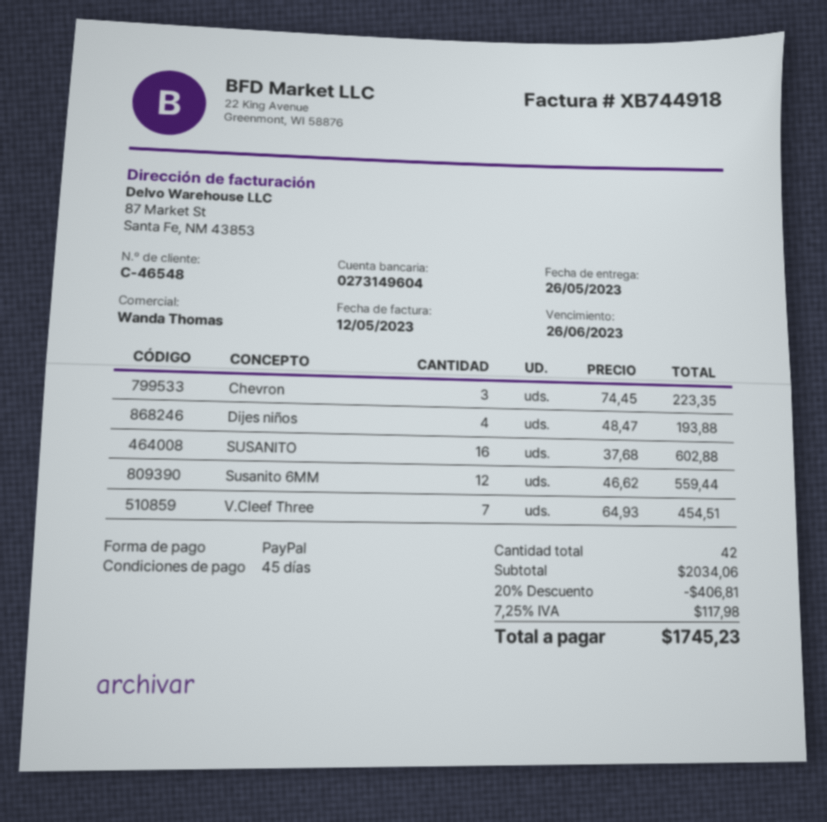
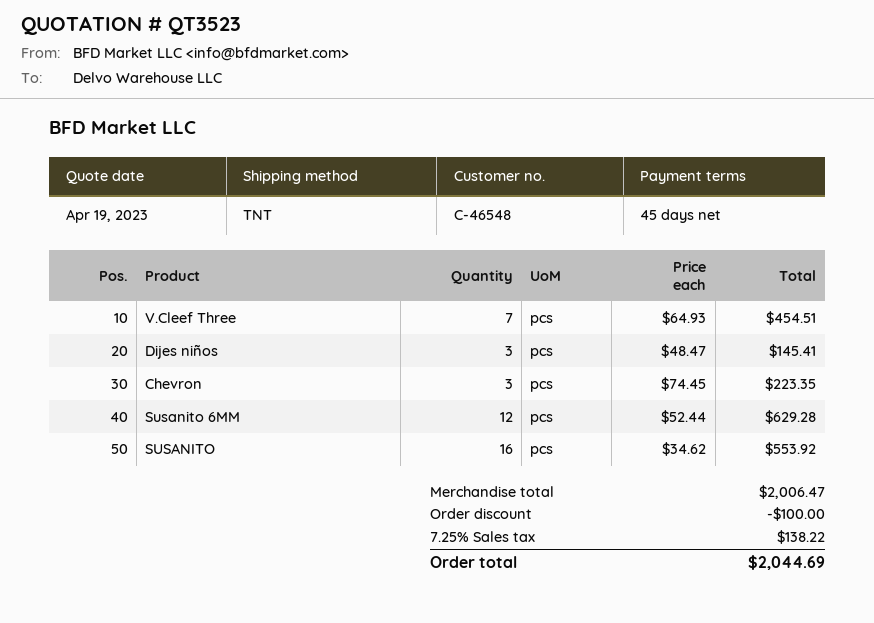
Dijes niños: 4 x 48.47 = 193.88 -> 3 x 48.47 = 145.41
SUSANITO: 16 x 37.68 = 602.88 -> 16 x 34.62 = 553.92
Susanito 6MM: 12 x 46.62 = 559.44 -> 12 x 52.44 = 629.28
subtotal: 2034.06 -> 2006.47
discount: 406.81 -> 100.00
tax: 7.25% = 117.98 -> 7.25% = 138.22
total: 1745.23 -> 2044.69

